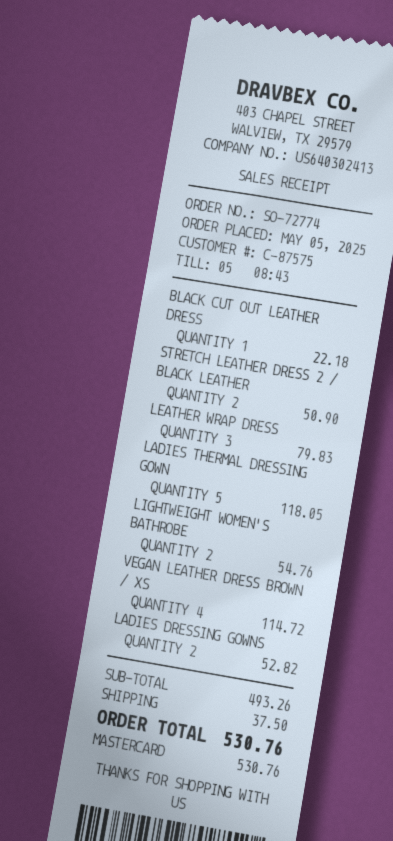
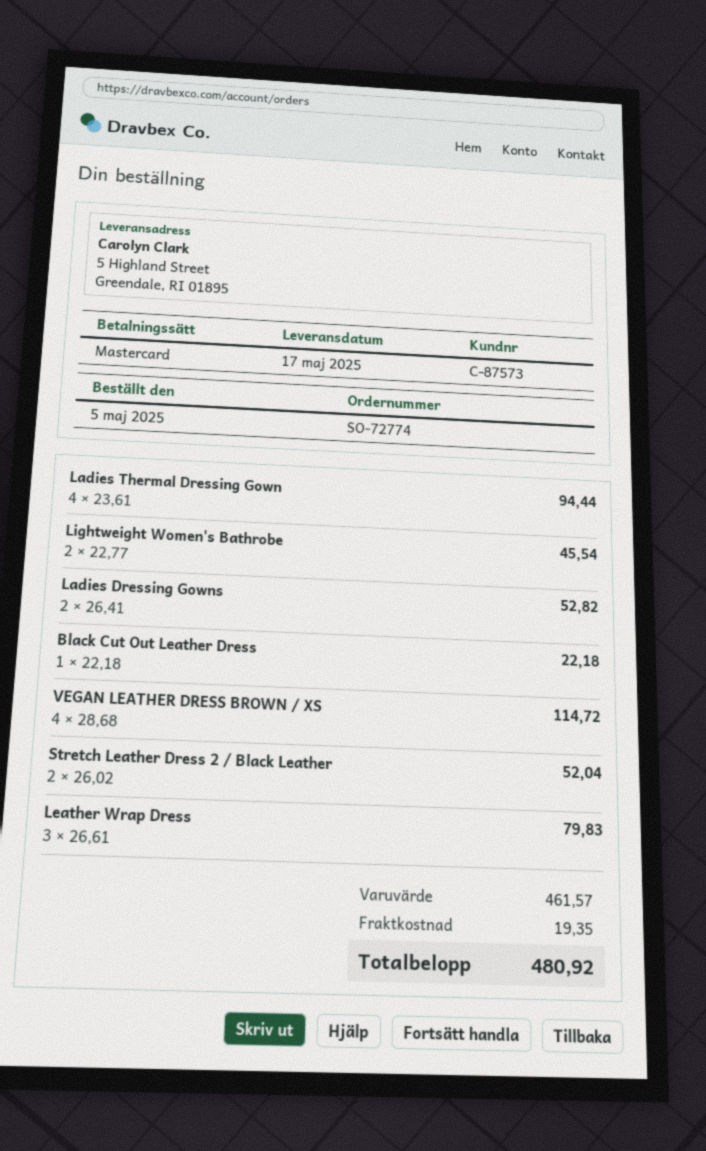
customer number: C-87575 -> C-87573
STRETCH LEATHER DRESS 2 / BLACK LEATHER: 2 for 50.90 -> 2 for 52.04
LADIES THERMAL DRESSING GOWN: 5 for 118.05 -> 4 for 94.44
LIGHTWEIGHT WOMEN'S BATHROBE: 2 for 54.76 -> 2 for 45.54
subtotal: 493.26 -> 461.57
shipping: 37.50 -> 19.35
total: 530.76 -> 480.92

